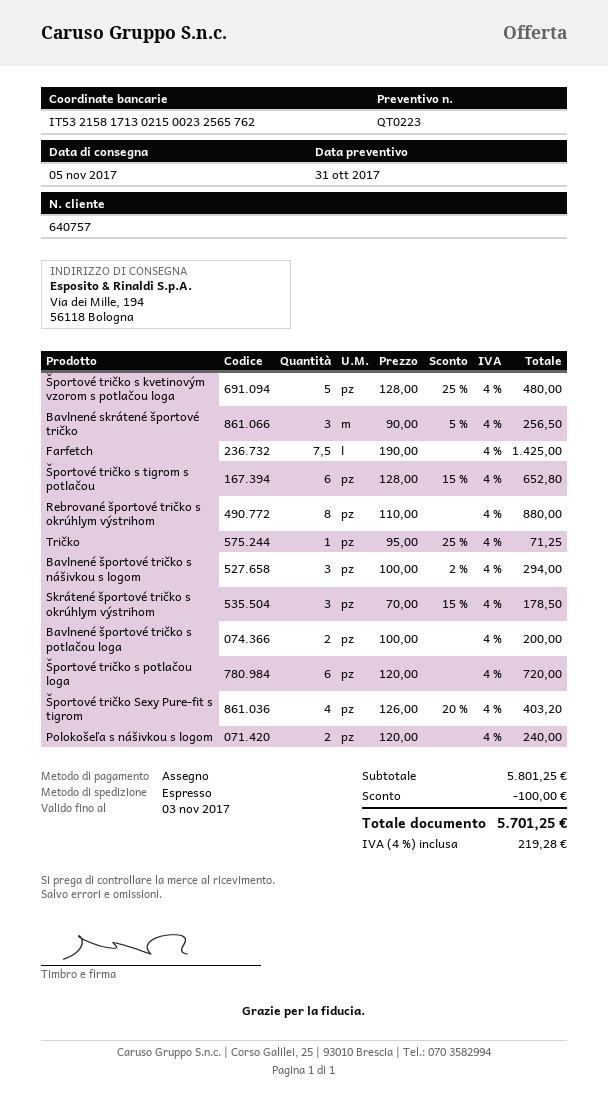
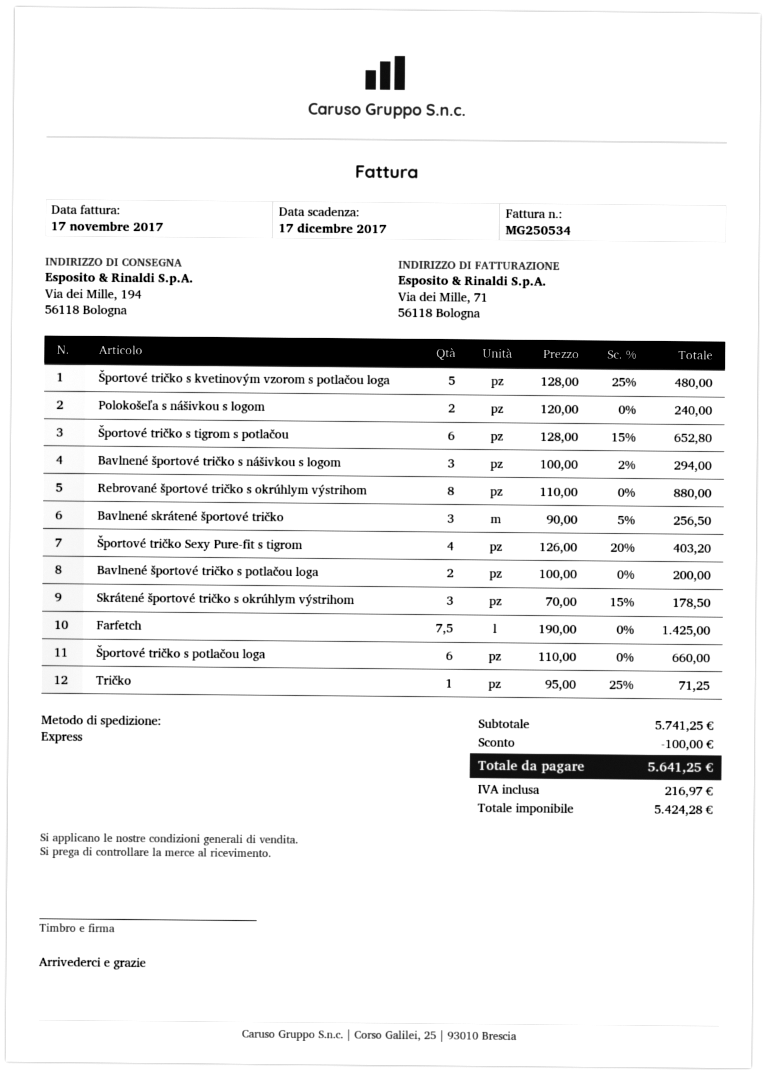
Športové tričko s potlačou loga: 6 x 120.00 = 720.00 -> 6 x 110.00 = 660.00
subtotal: 5801.25 -> 5741.25
tax: 219.28 -> 216.97
total: 5701.25 -> 5641.25

